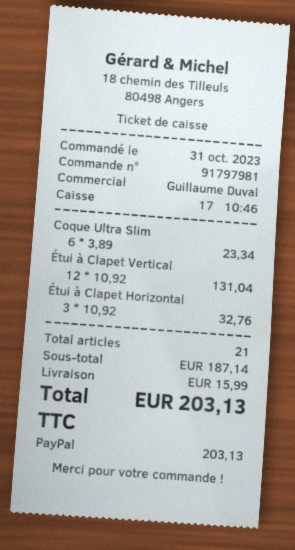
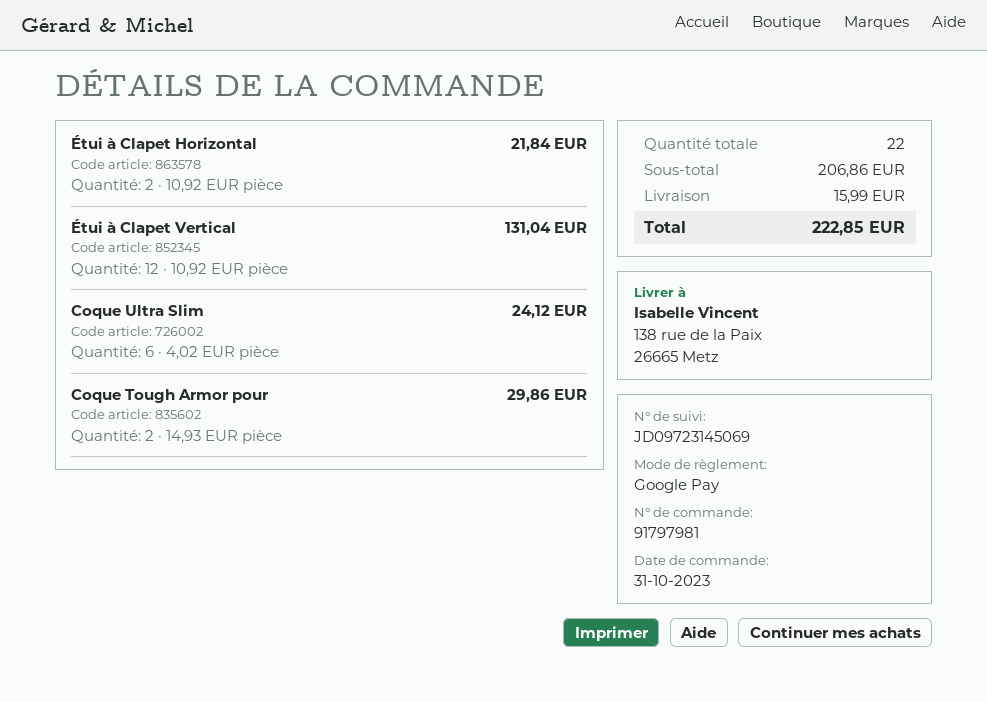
payment method: PayPal -> Google Pay
Coque Ultra Slim: 6 x 3.89 = 23.34 -> 6 x 4.02 = 24.12
Étui à Clapet Horizontal: 3 x 10.92 = 32.76 -> 2 x 10.92 = 21.84
Coque Tough Armor pour: none -> 2 x 14.93 = 29.86
total quantity: 21 -> 22
subtotal: 187.14 -> 206.86
total: 203.13 -> 222.85

